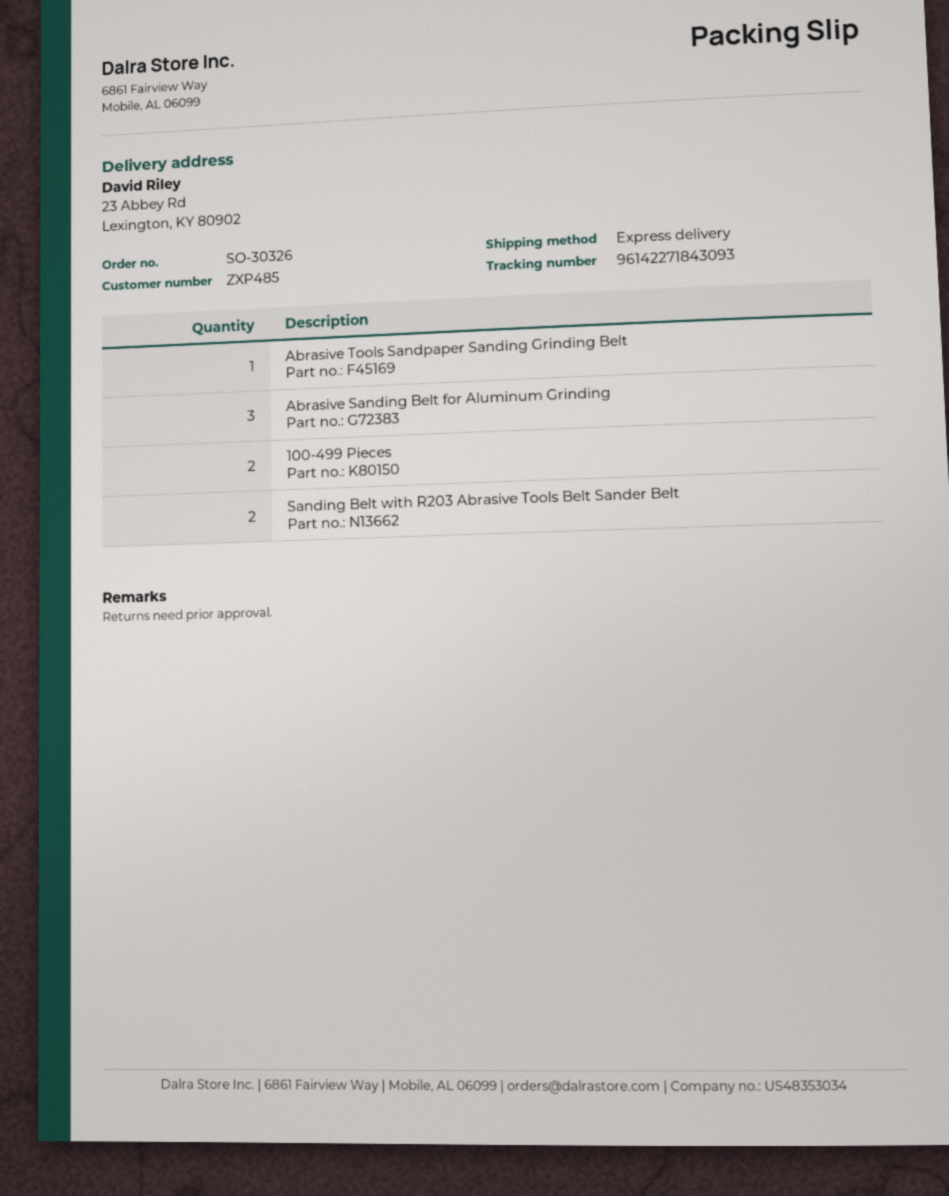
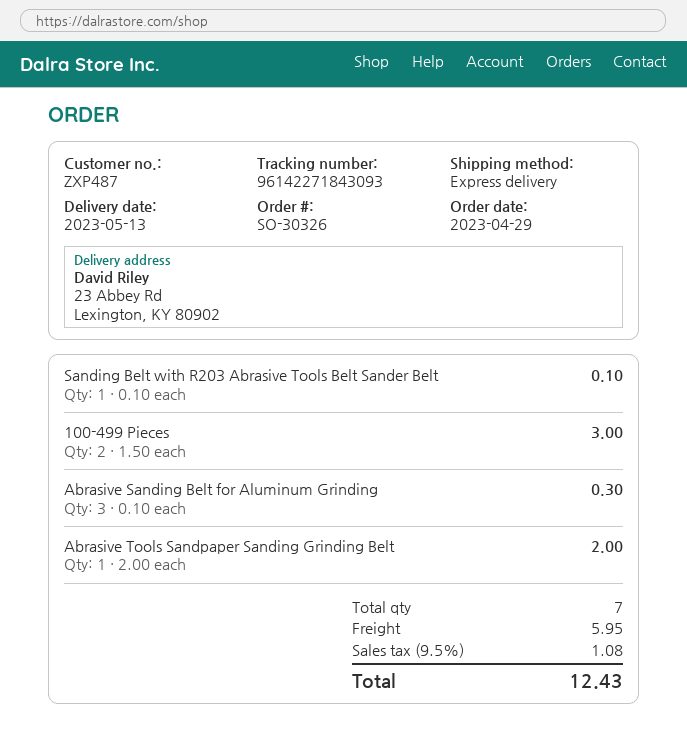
customer number: ZXP485 -> ZXP487
Sanding Belt with R203 Abrasive Tools Belt Sander Belt: 2 -> 1

